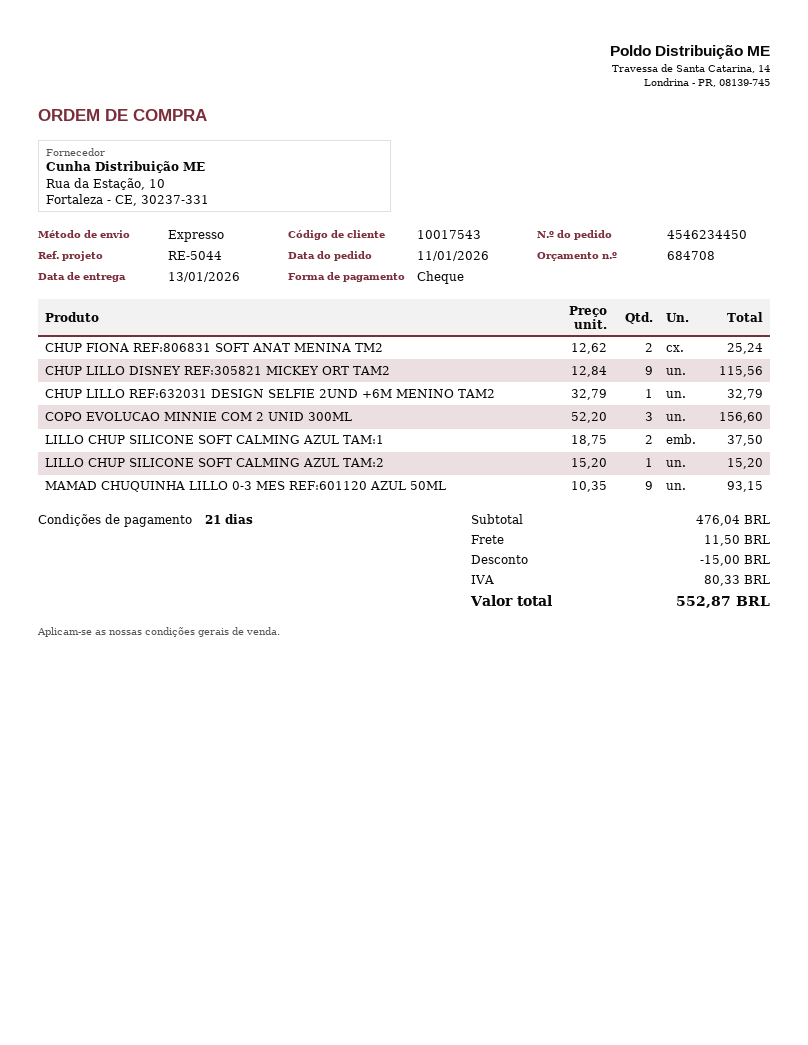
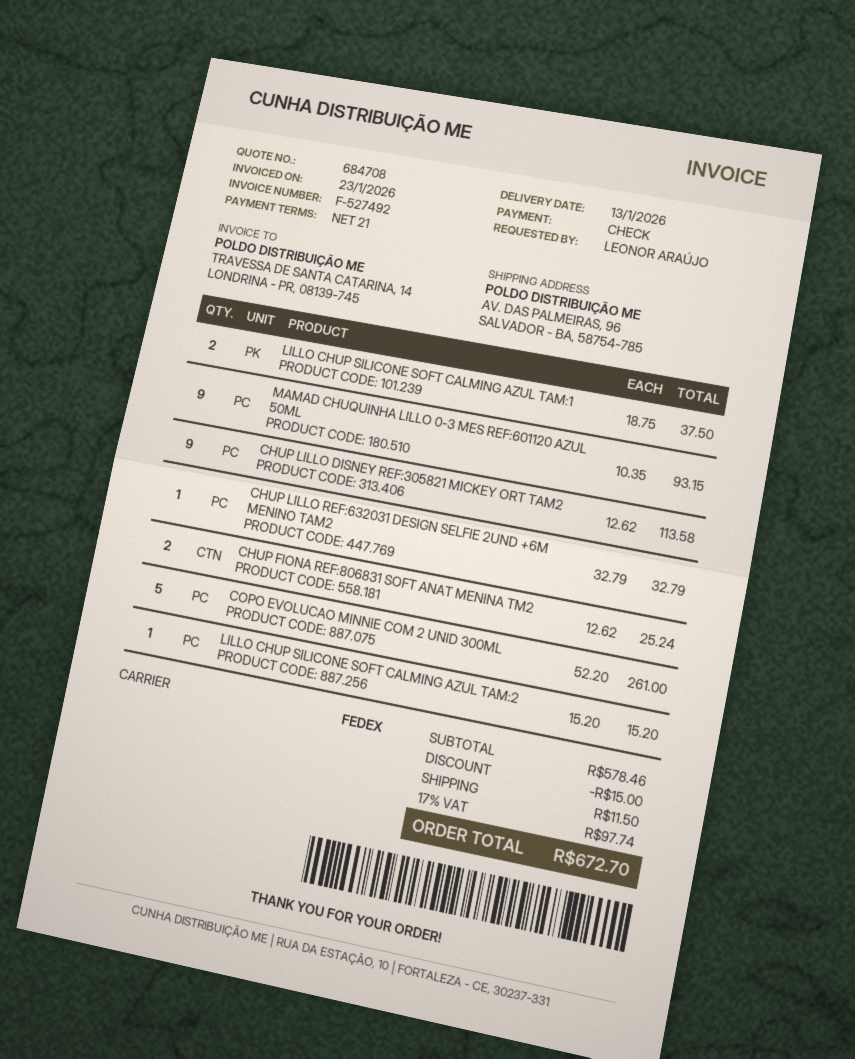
shipping method: express -> FedEx
CHUP LILLO DISNEY REF:305821 MICKEY ORT TAM2: 9 x 12.84 = 115.56 -> 9 x 12.62 = 113.58
COPO EVOLUCAO MINNIE COM 2 UNID 300ML: 3 x 52.20 = 156.60 -> 5 x 52.20 = 261.00
subtotal: 476.04 -> 578.46
tax: 80.33 -> 97.74
total: 552.87 -> 672.70

